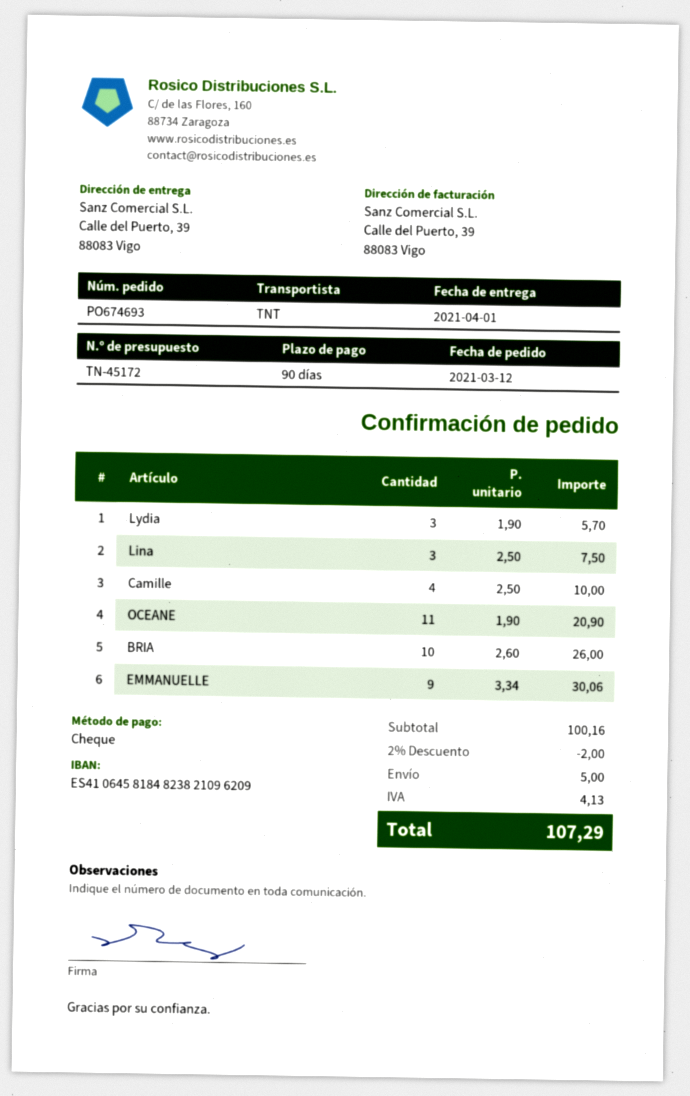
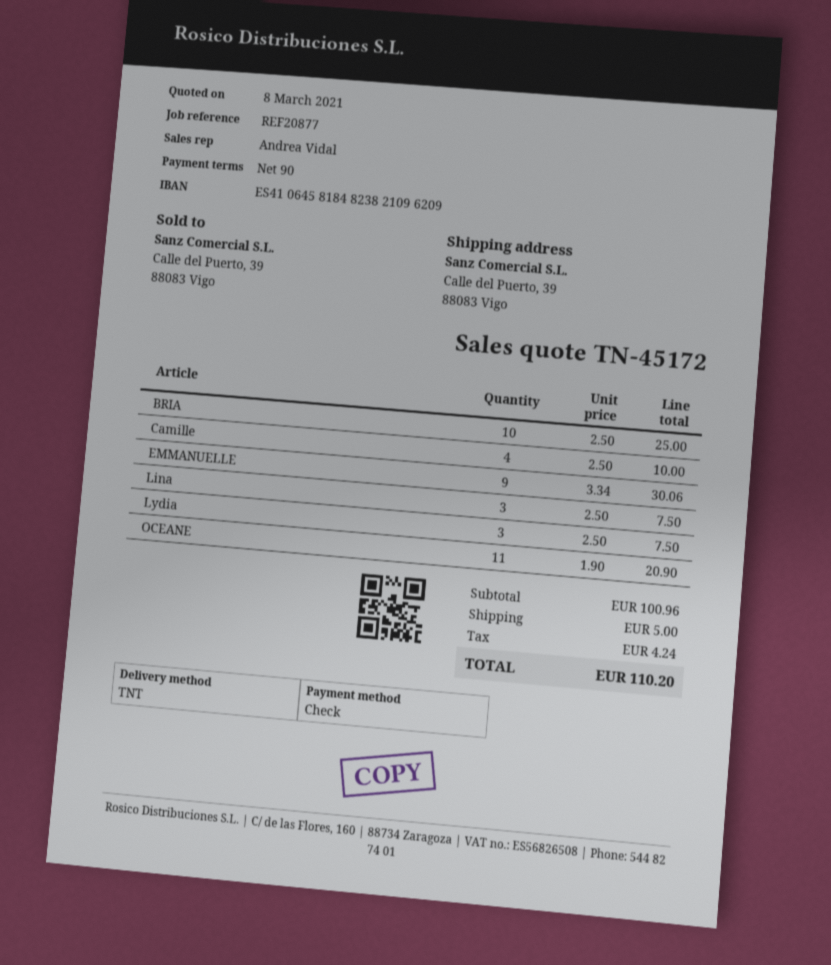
Lydia: 3 x 1.90 = 5.70 -> 3 x 2.50 = 7.50
BRIA: 10 x 2.60 = 26.00 -> 10 x 2.50 = 25.00
subtotal: 100.16 -> 100.96
discount: 2% = 2.00 -> none
tax: 4.13 -> 4.24
total: 107.29 -> 110.20

